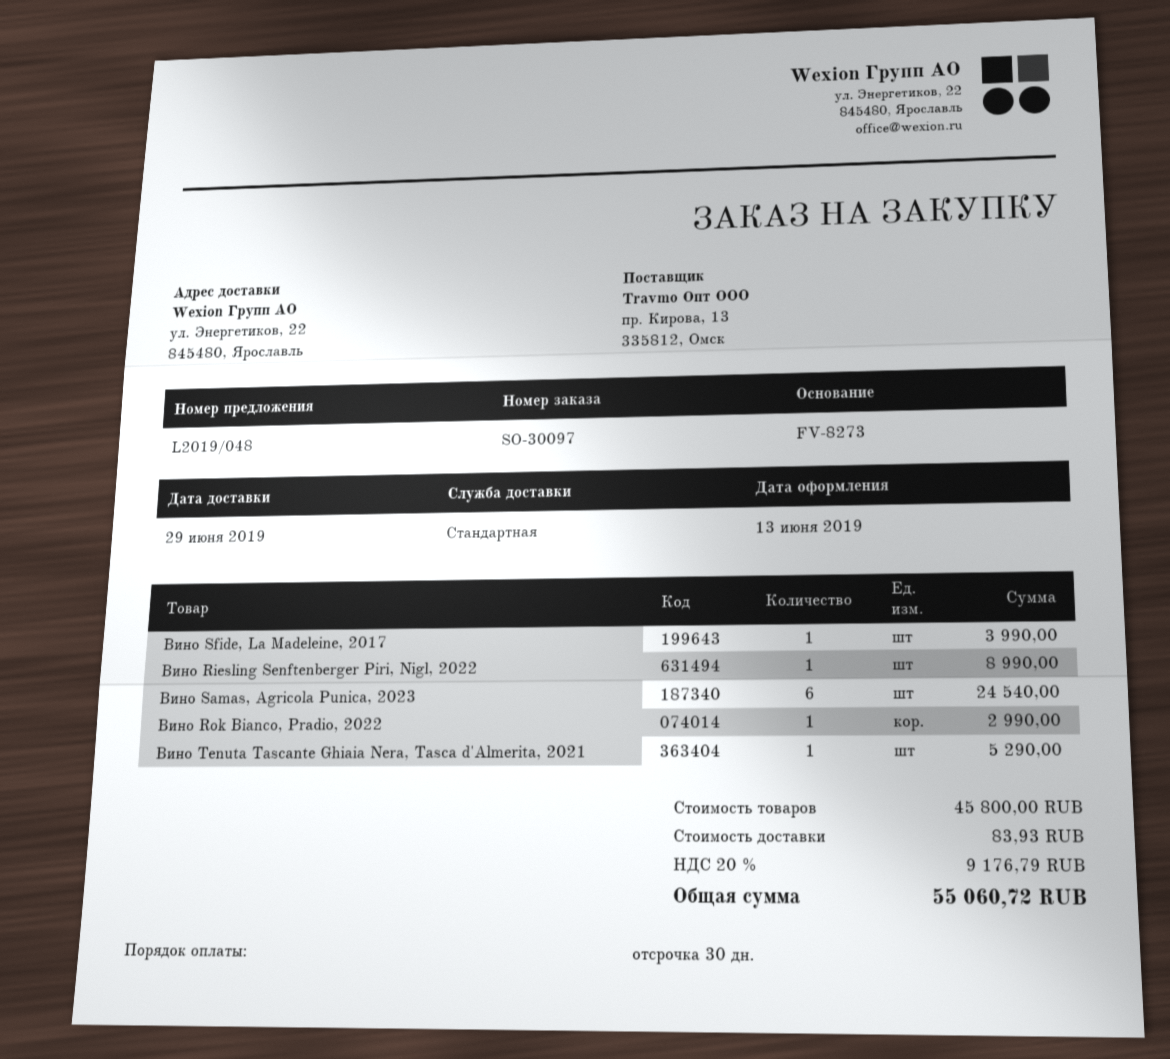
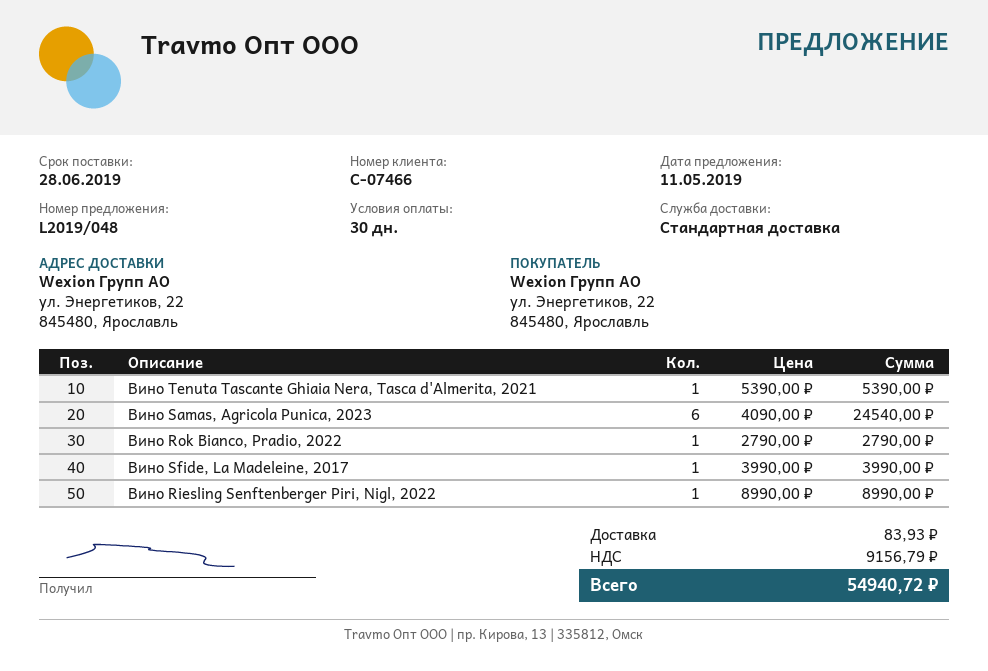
delivery date: 2019-06-29 -> 2019-06-28
Вино Rok Bianco, Pradio, 2022: 1 for 2990.00 -> 1 for 2790.00
Вино Tenuta Tascante Ghiaia Nera, Tasca d'Almerita, 2021: 1 for 5290.00 -> 1 for 5390.00
tax: 9176.79 -> 9156.79
total: 55060.72 -> 54940.72

